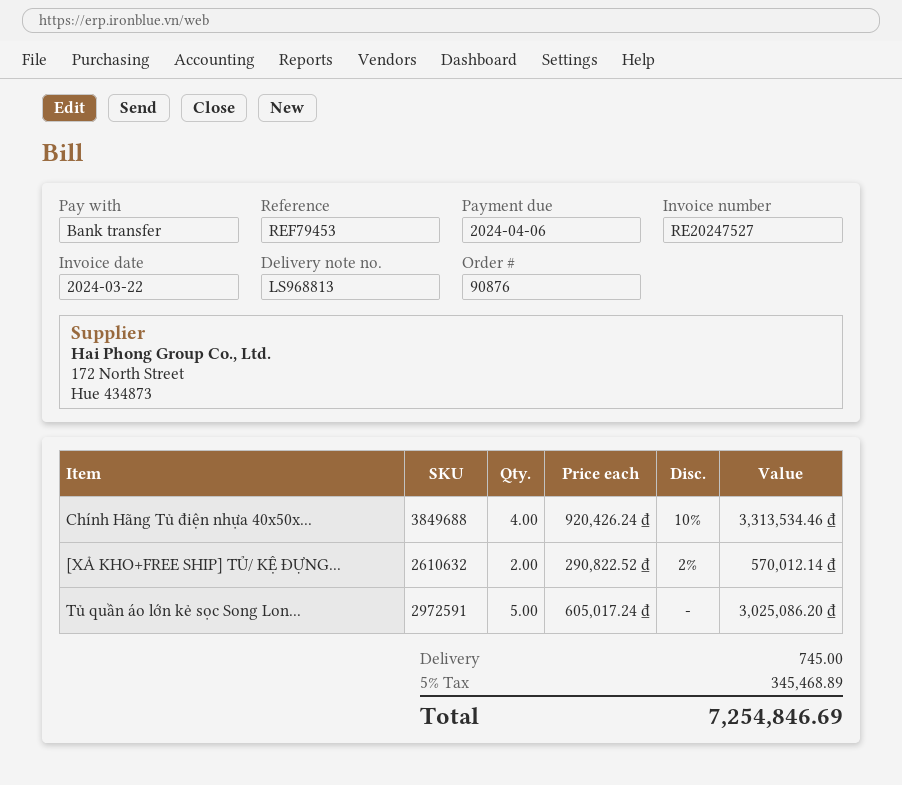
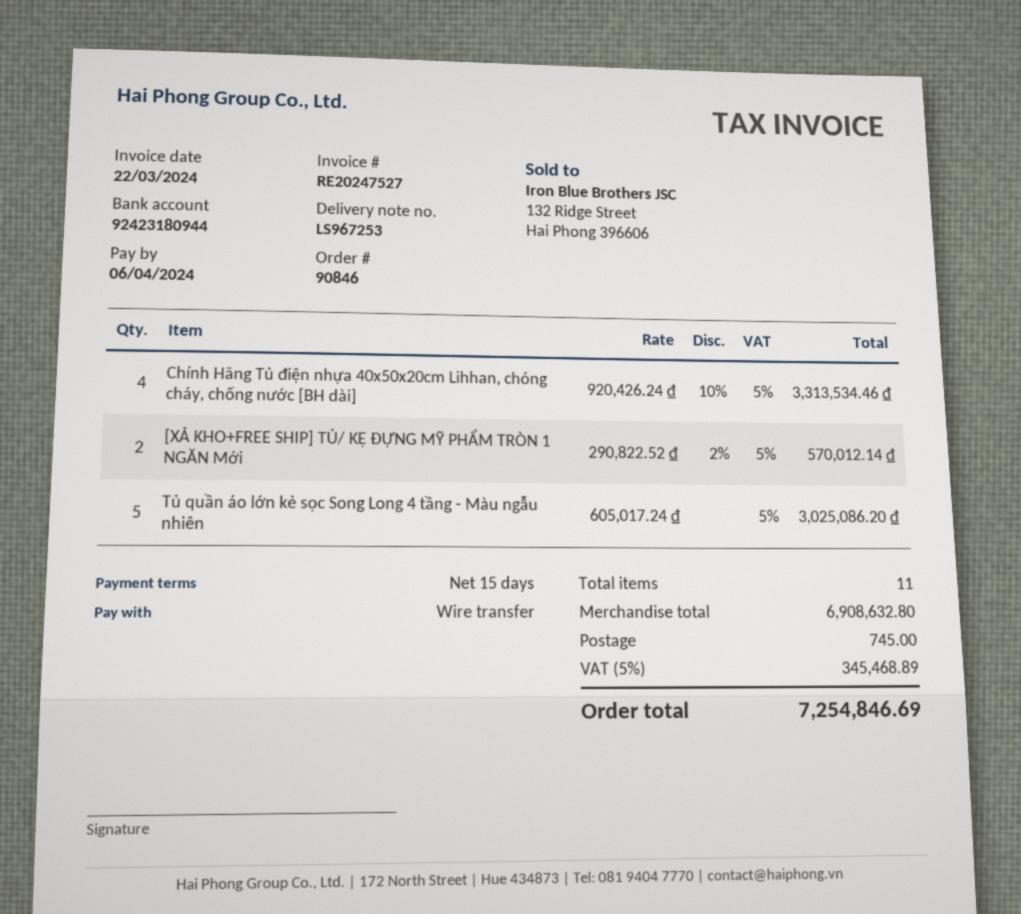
order number: 90876 -> 90846
delivery note number: LS968813 -> LS967253

